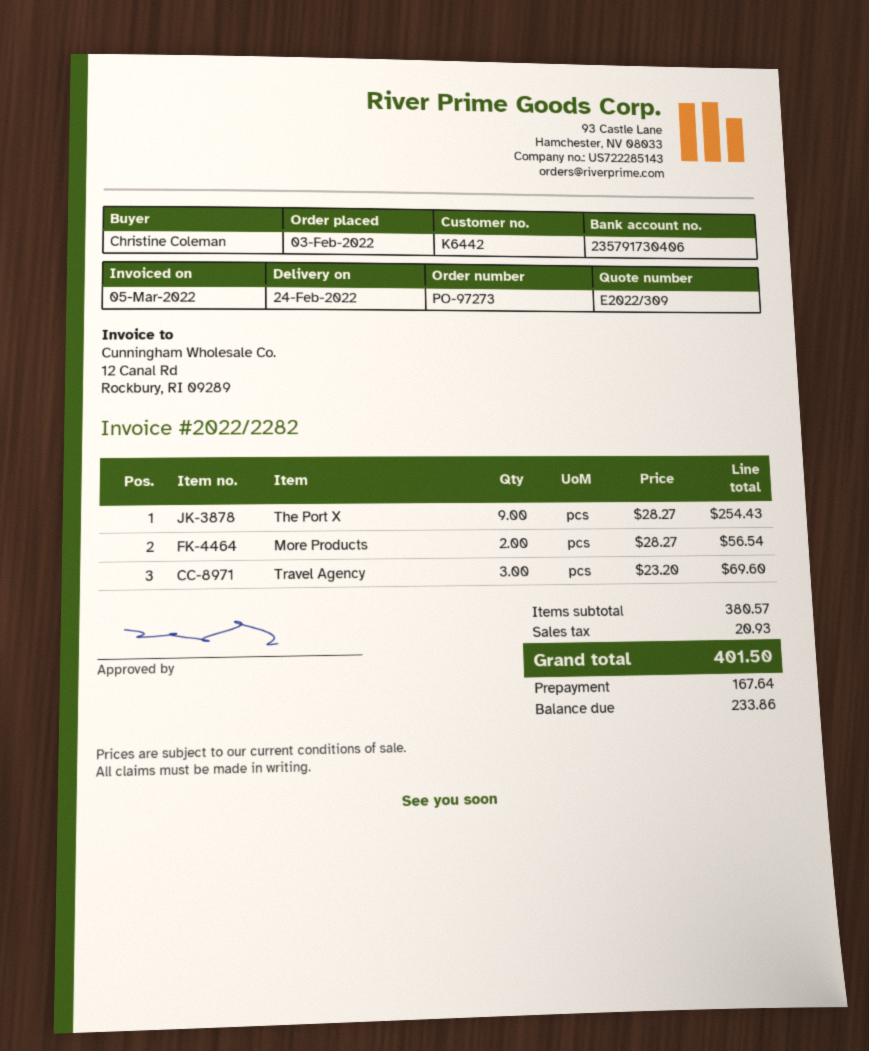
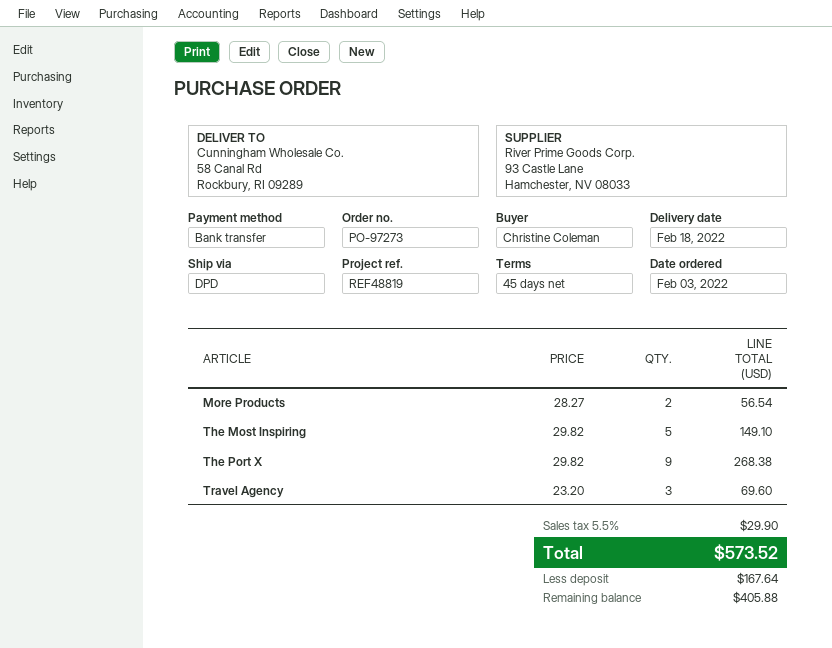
delivery date: 2022-02-24 -> 2022-02-18
The Port X: 9 x 28.27 = 254.43 -> 9 x 29.82 = 268.38
The Most Inspiring: none -> 5 x 29.82 = 149.10
tax: 20.93 -> 29.90
total: 401.50 -> 573.52
balance: 233.86 -> 405.88

